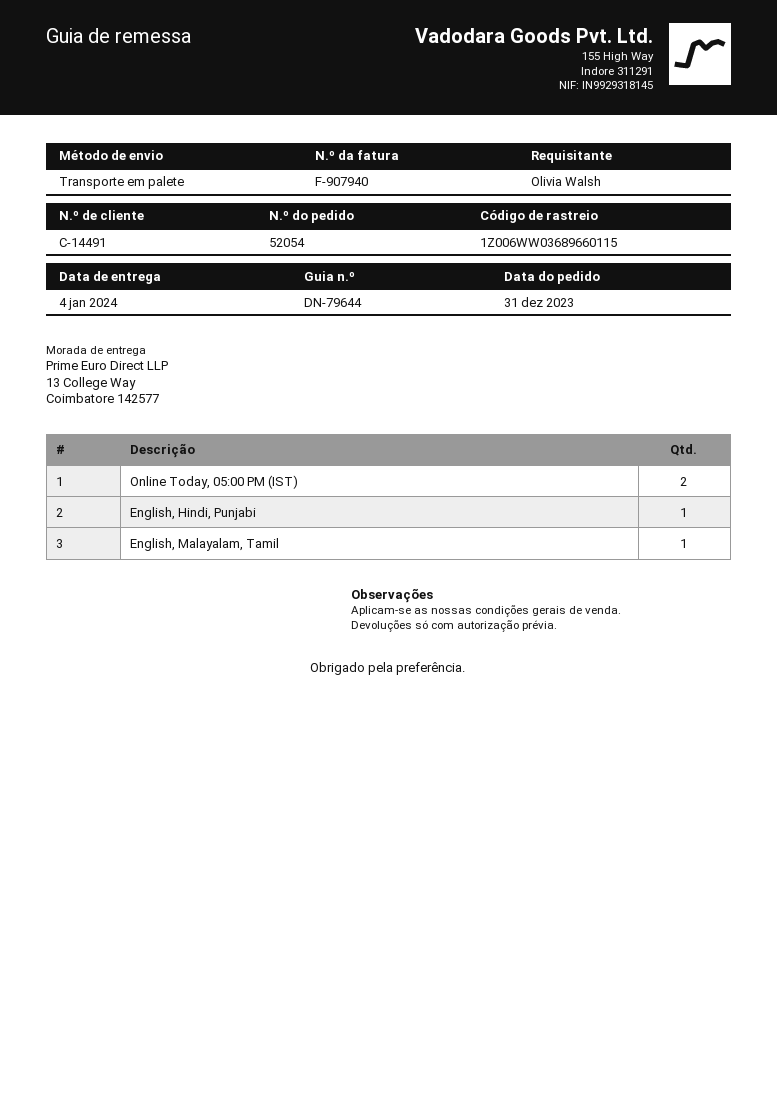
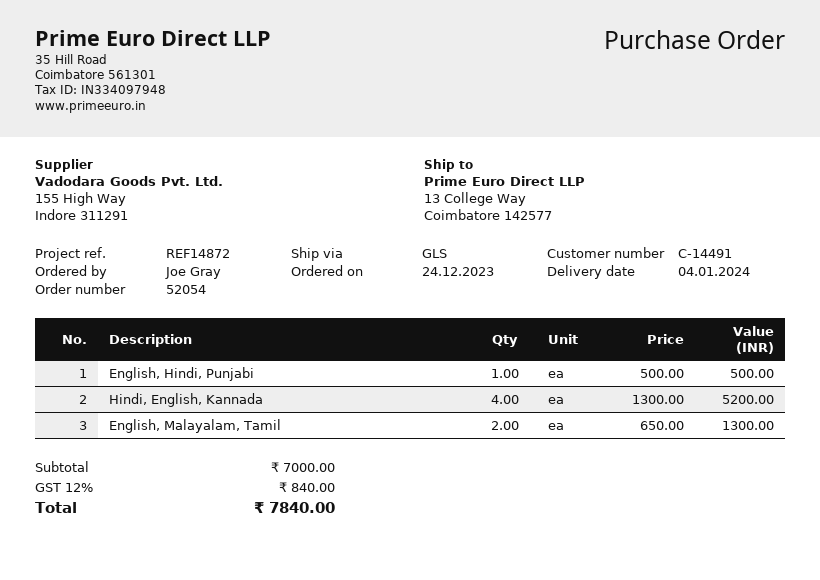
order date: 2023-12-31 -> 2023-12-24
ordered by: Olivia Walsh -> Joe Gray
shipping method: pallet freight -> GLS
Online Today, 05:00 PM (IST): 2 -> none
English, Malayalam, Tamil: 1 -> 2
Hindi, English, Kannada: none -> 4

